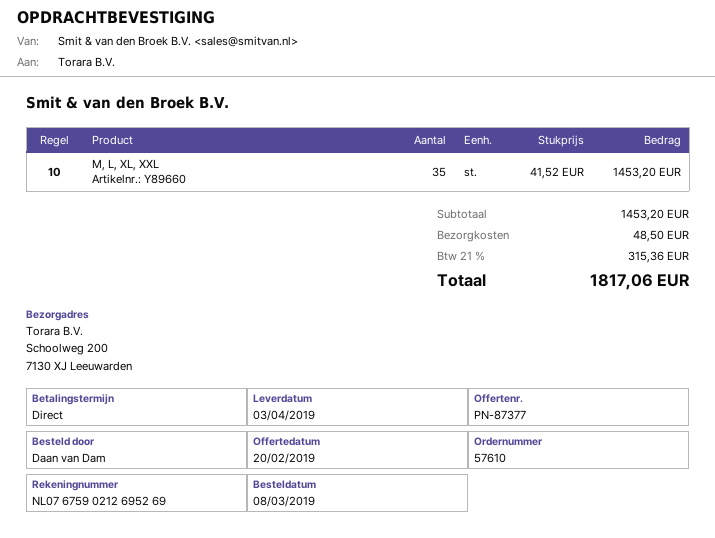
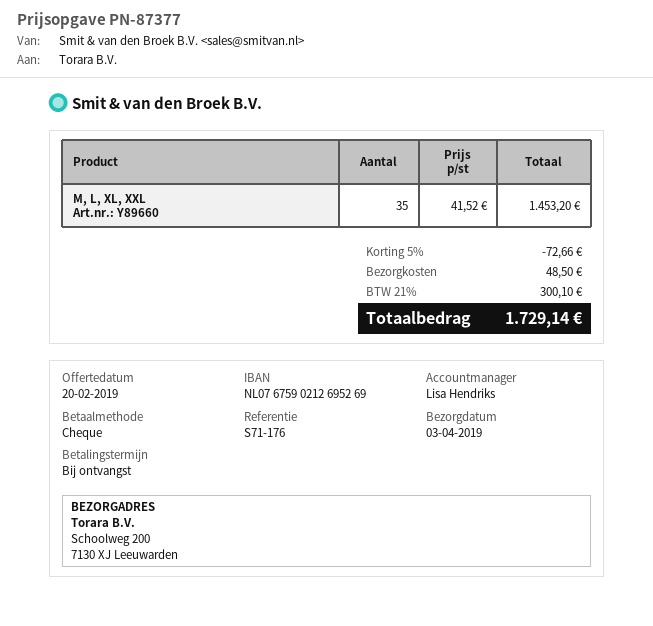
discount: none -> 5% = 72.66
tax: 21% = 315.36 -> 21% = 300.10
total: 1817.06 -> 1729.14

